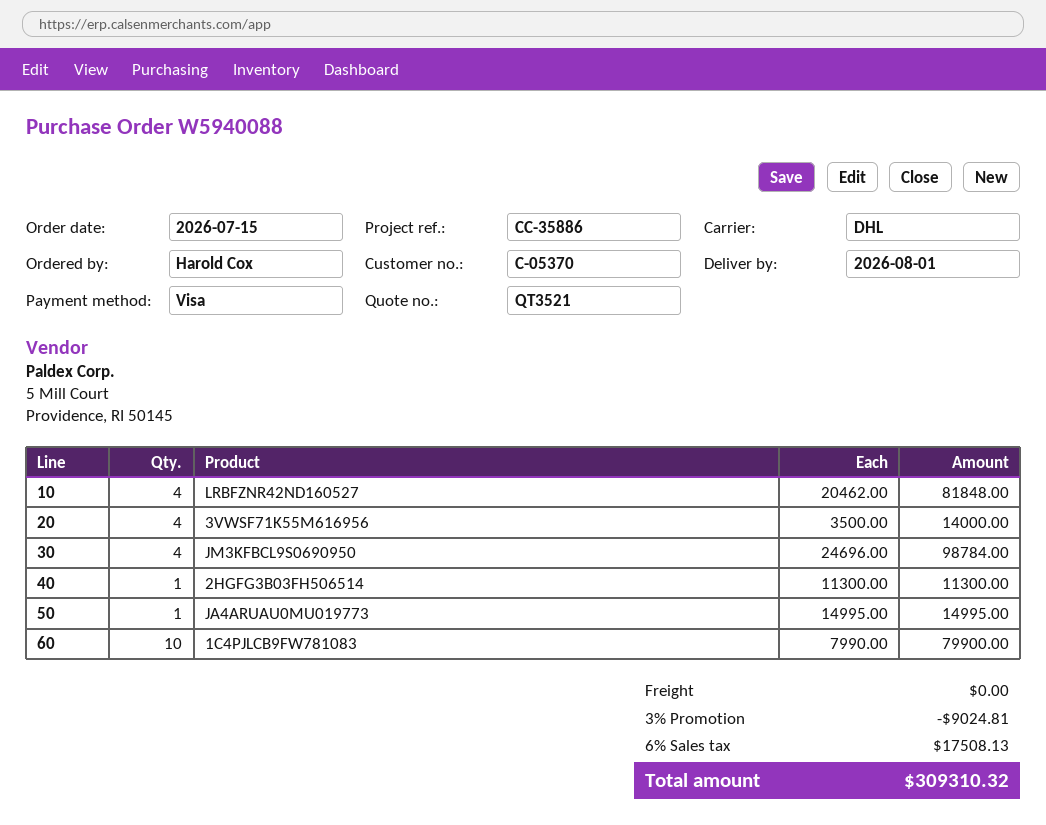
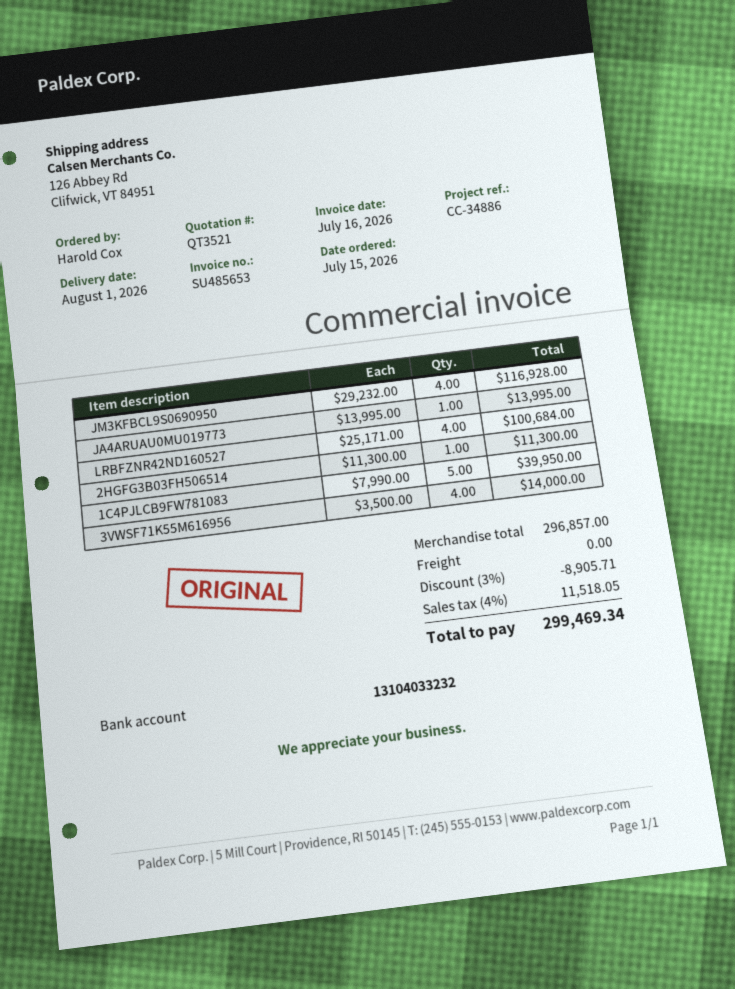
reference: CC-35886 -> CC-34886
LRBFZNR42ND160527: 4 x 20462.00 = 81848.00 -> 4 x 25171.00 = 100684.00
JM3KFBCL9S0690950: 4 x 24696.00 = 98784.00 -> 4 x 29232.00 = 116928.00
JA4ARUAU0MU019773: 1 x 14995.00 = 14995.00 -> 1 x 13995.00 = 13995.00
1C4PJLCB9FW781083: 10 x 7990.00 = 79900.00 -> 5 x 7990.00 = 39950.00
discount: 3% = 9024.81 -> 3% = 8905.71
tax: 6% = 17508.13 -> 4% = 11518.05
total: 309310.32 -> 299469.34

